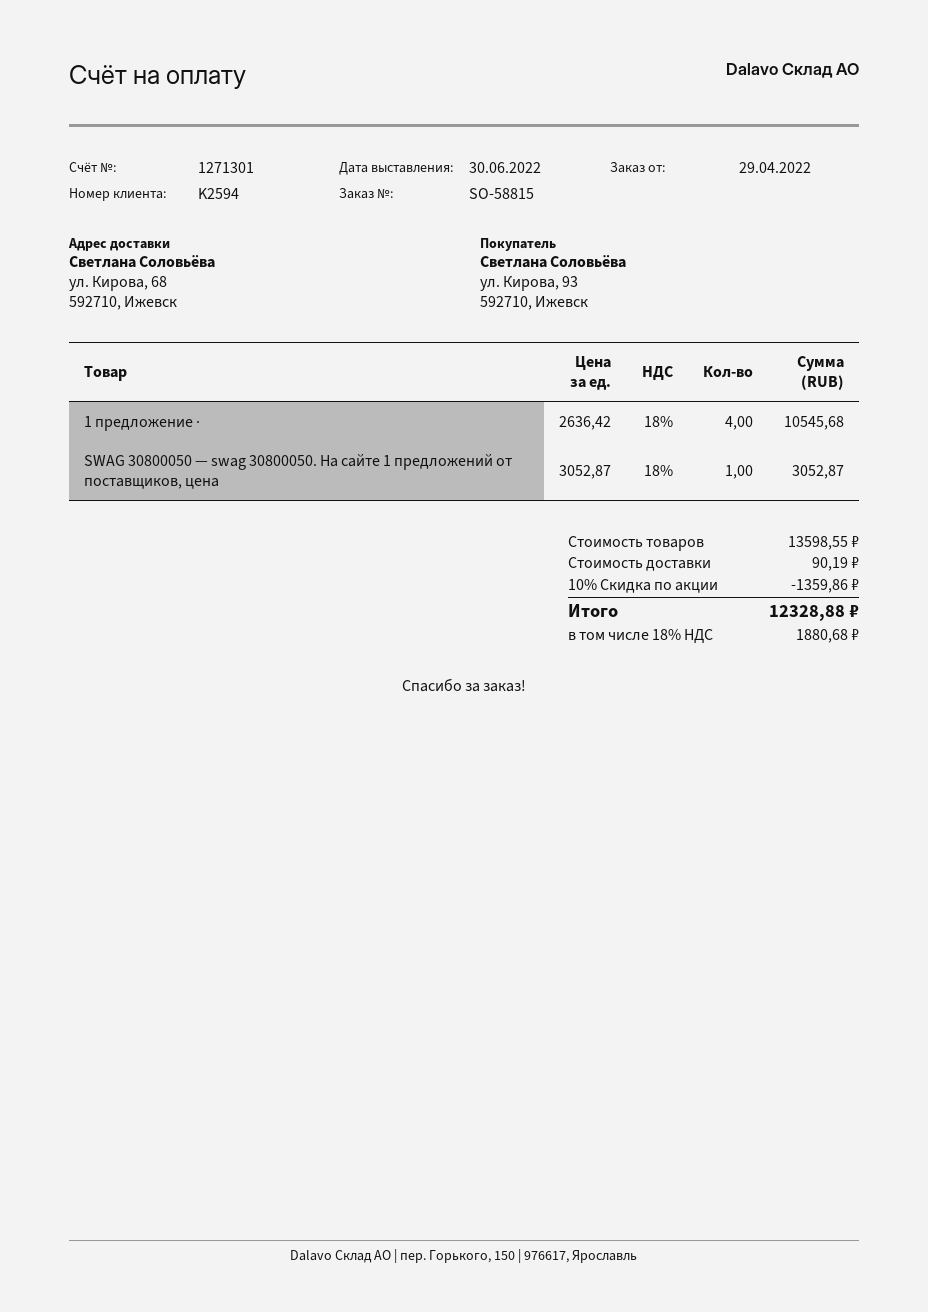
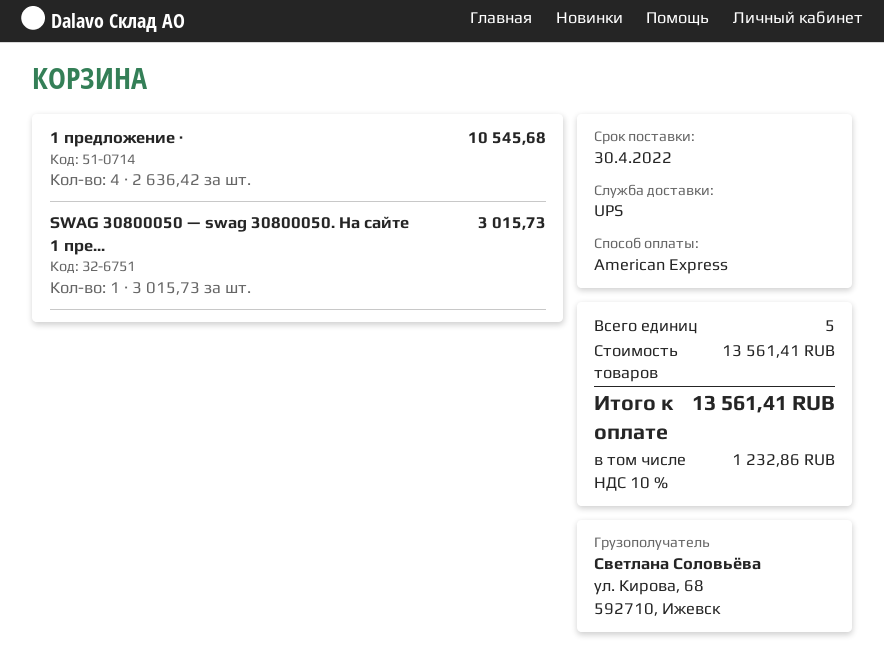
SWAG 30800050 — swag 30800050. На сайте 1 предложений от поставщиков, цена: 1 x 3052.87 = 3052.87 -> 1 x 3015.73 = 3015.73
subtotal: 13598.55 -> 13561.41
discount: 10% = 1359.86 -> none
shipping: 90.19 -> none
tax: 18% = 1880.68 -> 10% = 1232.86
total: 12328.88 -> 13561.41

